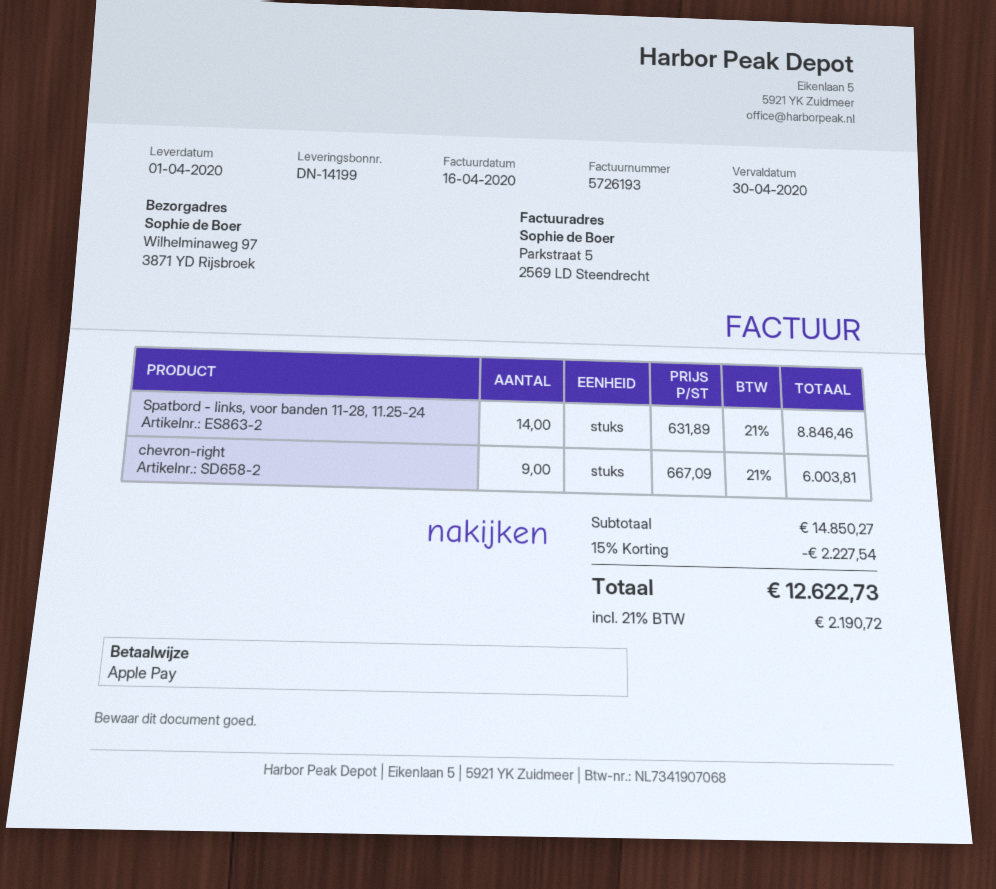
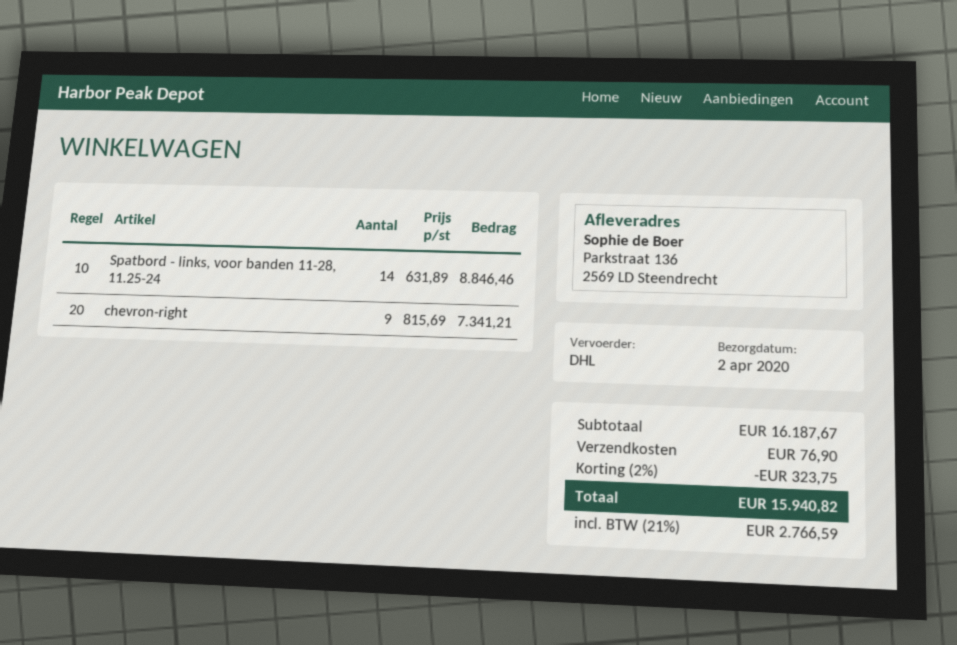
delivery date: 2020-04-01 -> 2020-04-02
ship to: Wilhelminaweg 97, 3871 YD Rijsbroek -> Parkstraat 136, 2569 LD Steendrecht
chevron-right: 9 x 667.09 = 6003.81 -> 9 x 815.69 = 7341.21
subtotal: 14850.27 -> 16187.67
discount: 15% = 2227.54 -> 2% = 323.75
shipping: none -> 76.90
tax: 21% = 2190.72 -> 21% = 2766.59
total: 12622.73 -> 15940.82

